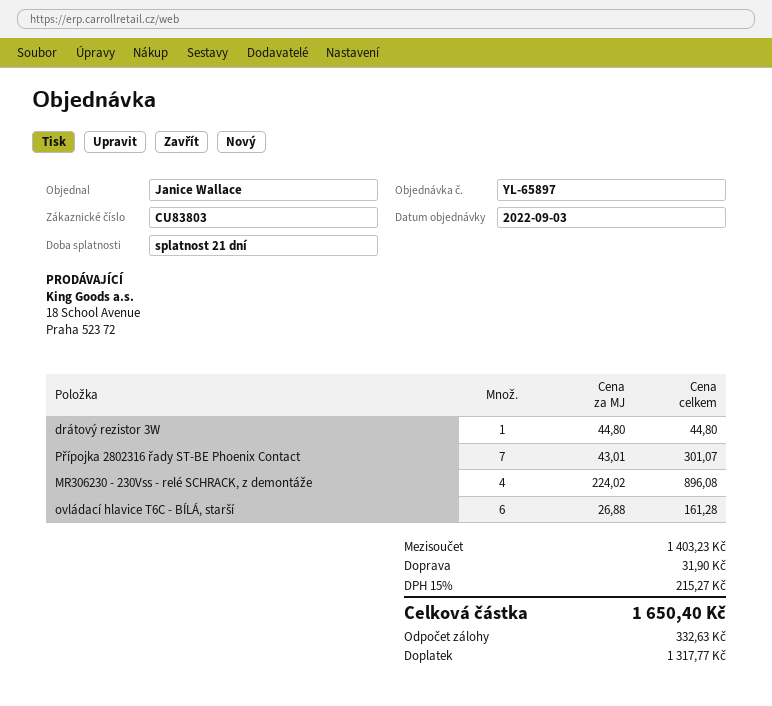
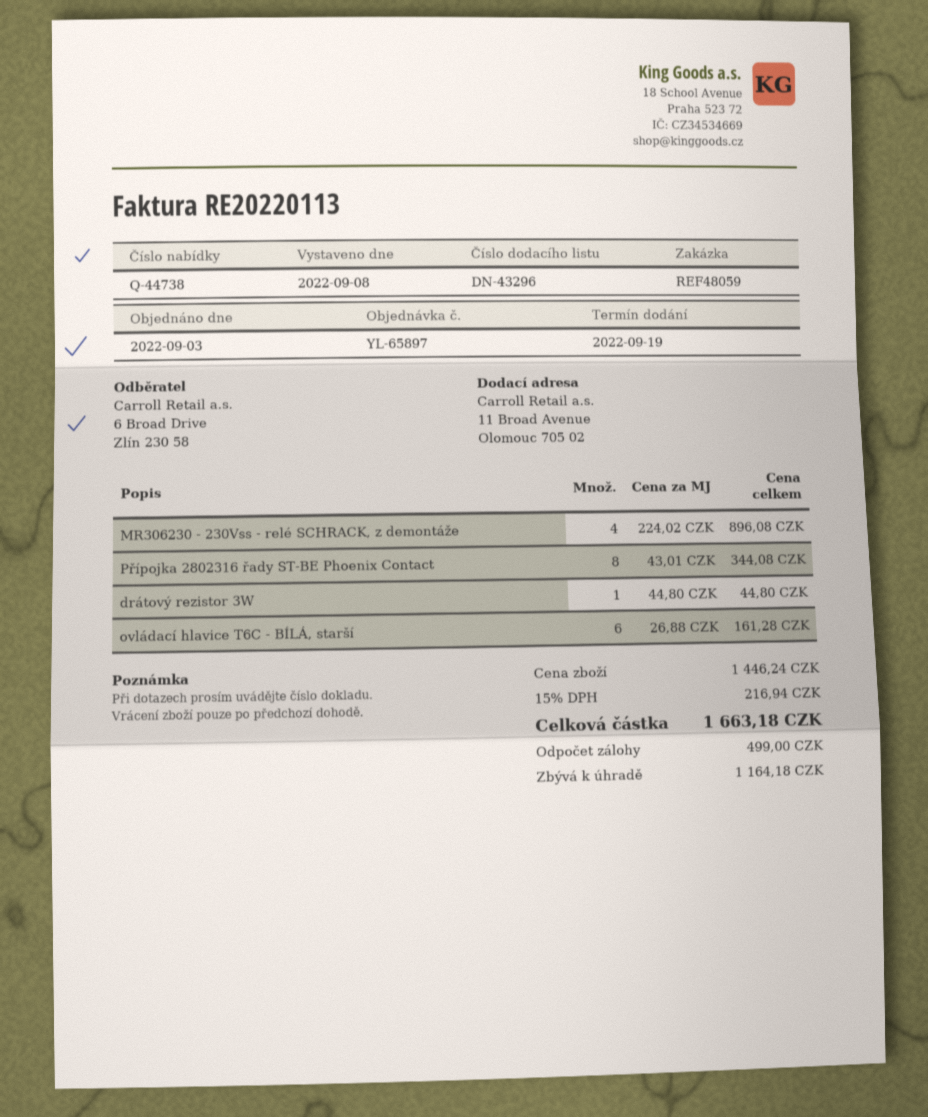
Přípojka 2802316 řady ST-BE Phoenix Contact: 7 x 43.01 = 301.07 -> 8 x 43.01 = 344.08
subtotal: 1403.23 -> 1446.24
shipping: 31.90 -> none
tax: 15% = 215.27 -> 15% = 216.94
total: 1650.40 -> 1663.18
deposit: 332.63 -> 499.00
balance: 1317.77 -> 1164.18

